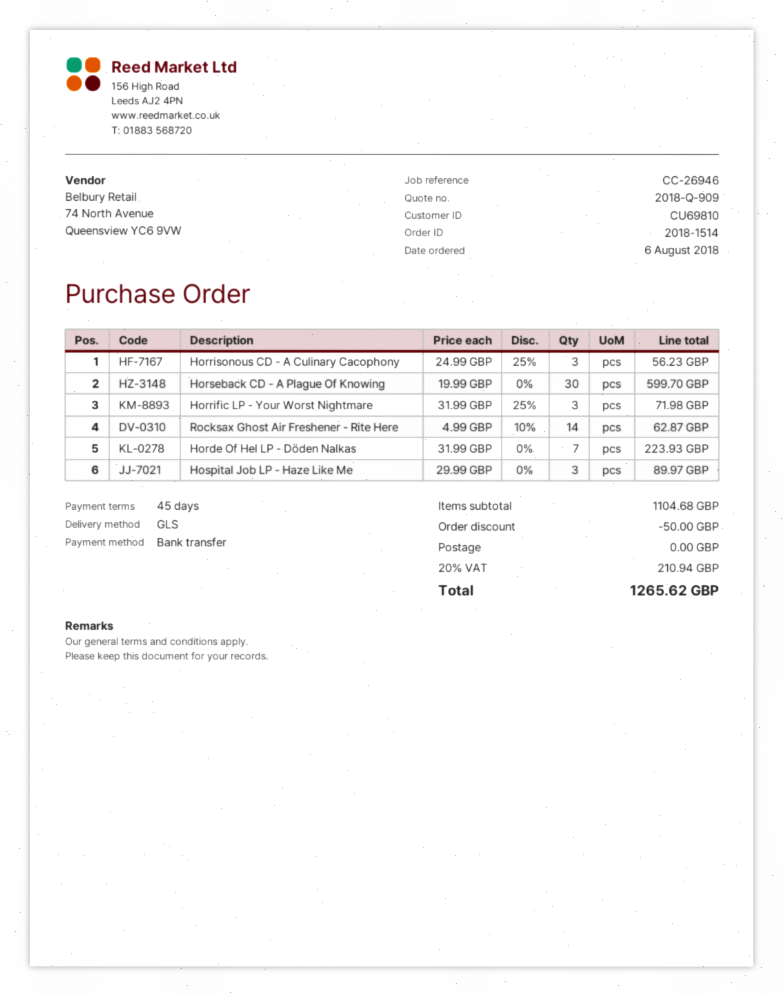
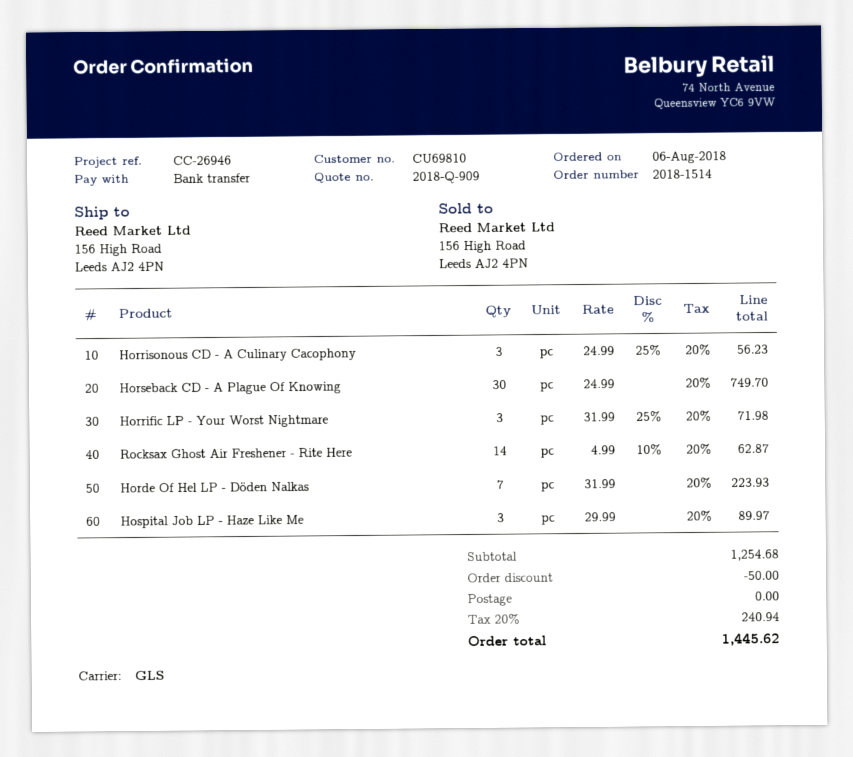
Horseback CD - A Plague Of Knowing: 30 x 19.99 = 599.70 -> 30 x 24.99 = 749.70
subtotal: 1104.68 -> 1254.68
tax: 20% = 210.94 -> 20% = 240.94
total: 1265.62 -> 1445.62

